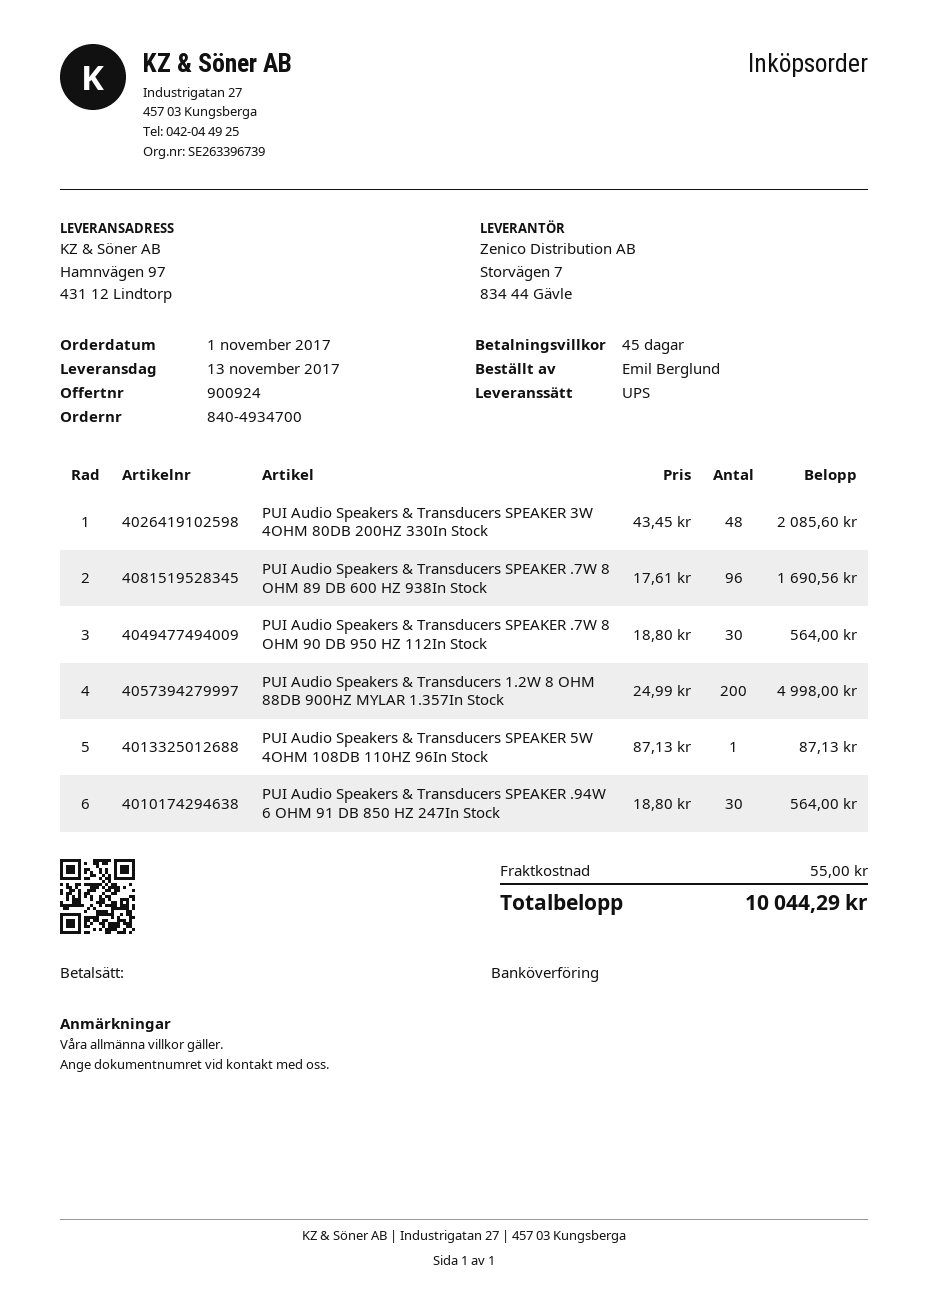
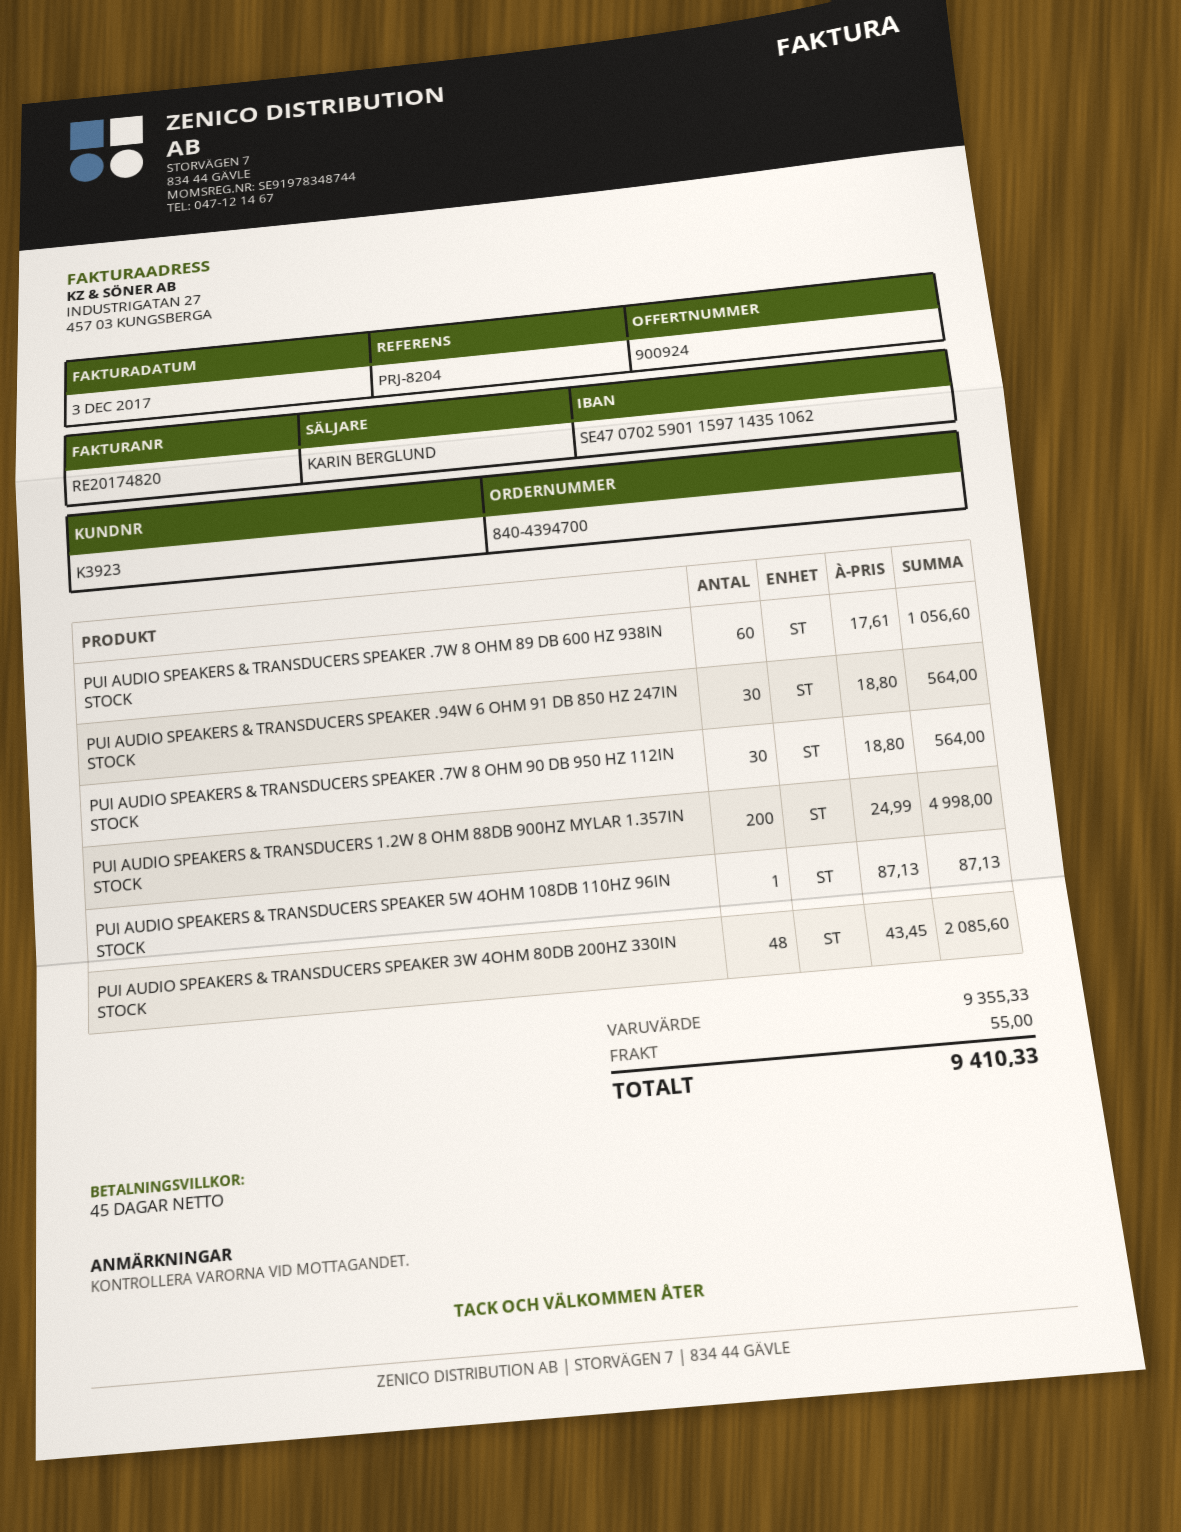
order number: 840-4934700 -> 840-4394700
PUI Audio Speakers & Transducers SPEAKER .7W 8 OHM 89 DB 600 HZ 938In Stock: 96 x 17.61 = 1690.56 -> 60 x 17.61 = 1056.60
total: 10044.29 -> 9410.33

